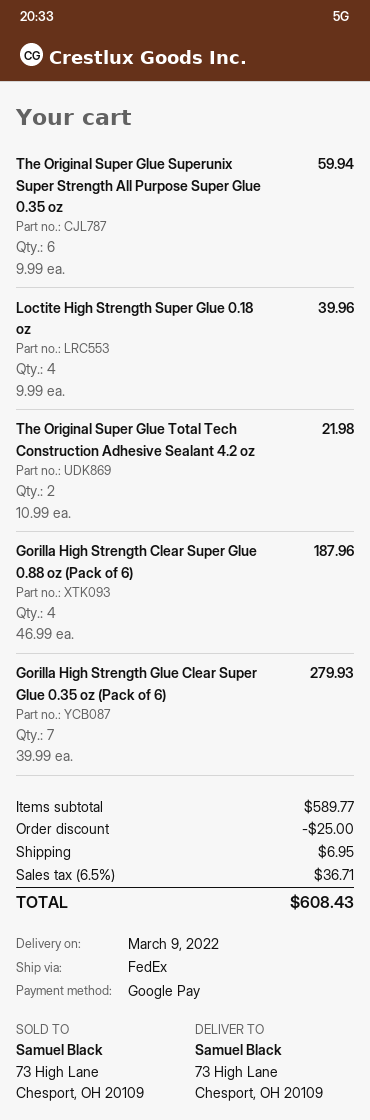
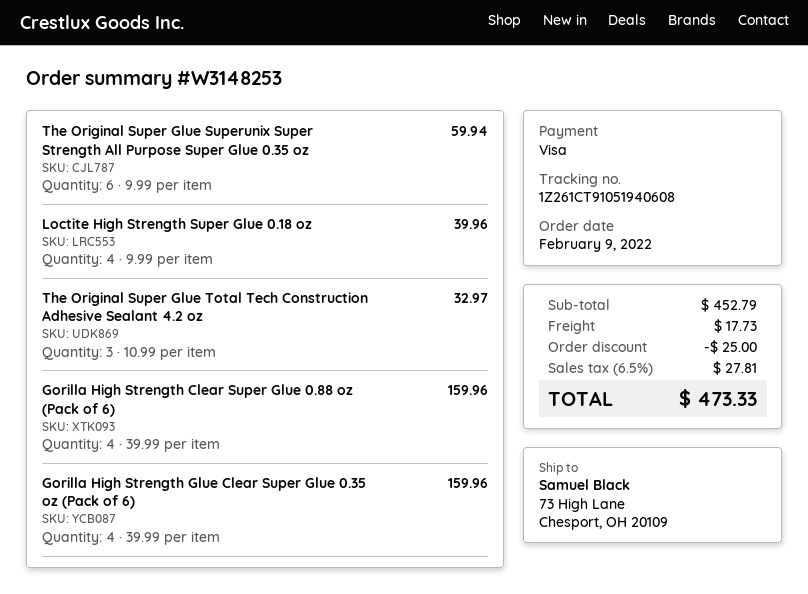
payment method: Google Pay -> Visa
The Original Super Glue Total Tech Construction Adhesive Sealant 4.2 oz: 2 x 10.99 = 21.98 -> 3 x 10.99 = 32.97
Gorilla High Strength Clear Super Glue 0.88 oz (Pack of 6): 4 x 46.99 = 187.96 -> 4 x 39.99 = 159.96
Gorilla High Strength Glue Clear Super Glue 0.35 oz (Pack of 6): 7 x 39.99 = 279.93 -> 4 x 39.99 = 159.96
subtotal: 589.77 -> 452.79
shipping: 6.95 -> 17.73
tax: 6.5% = 36.71 -> 6.5% = 27.81
total: 608.43 -> 473.33

